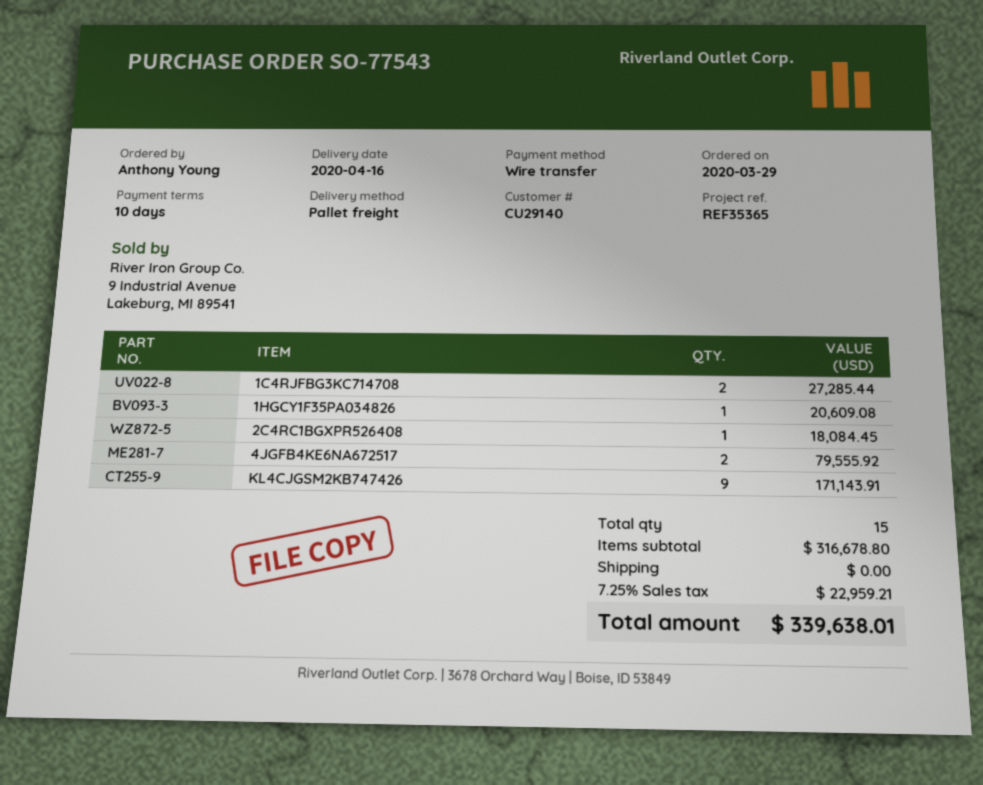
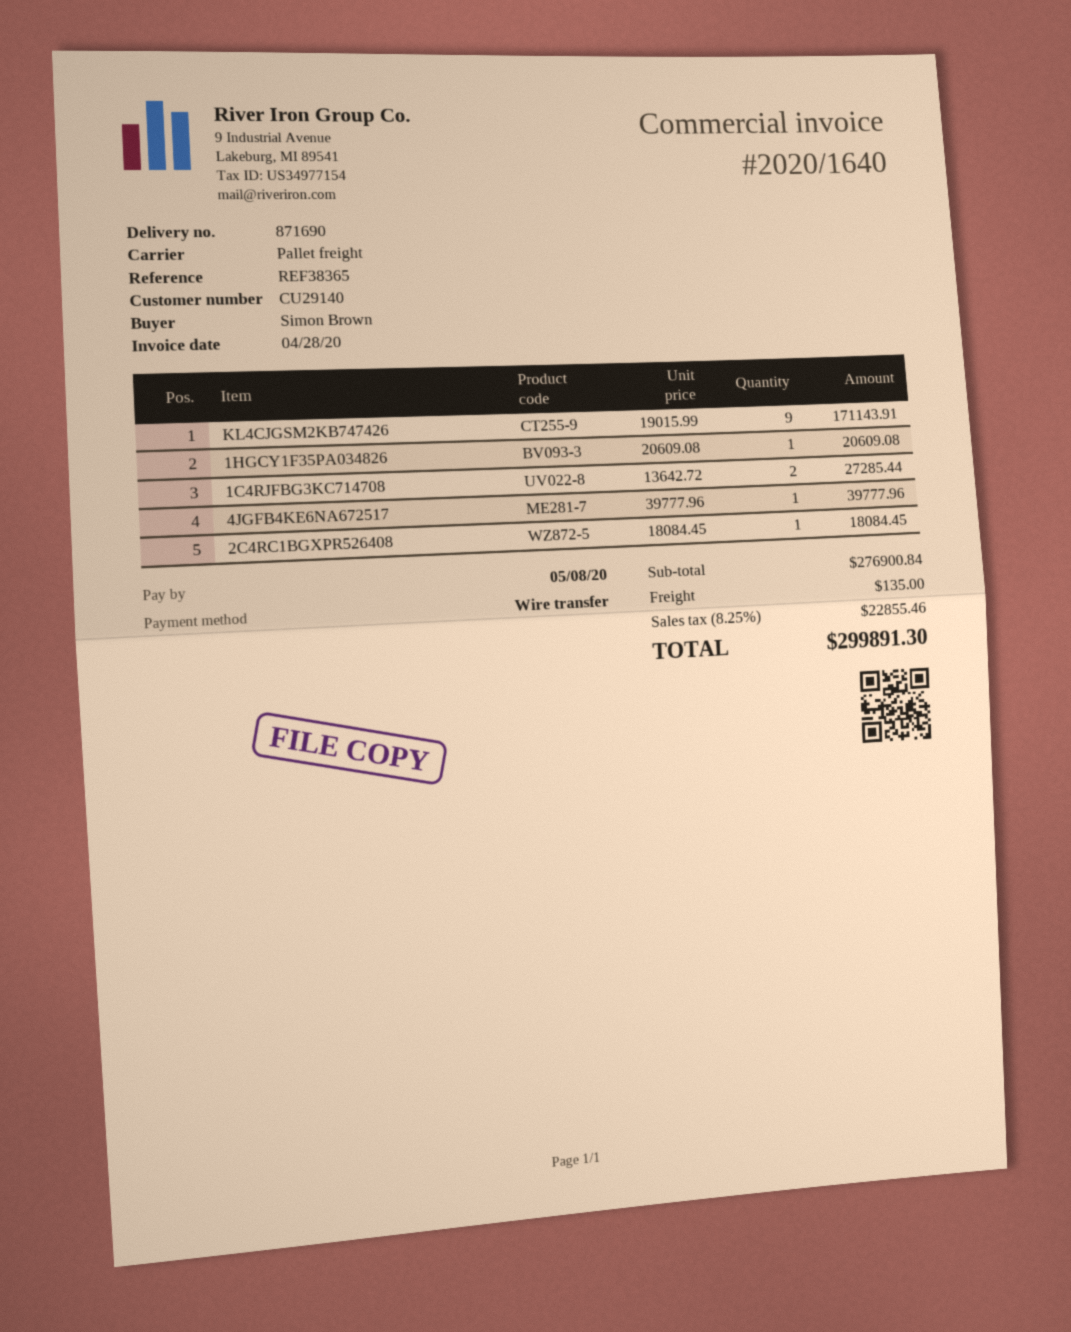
reference: REF35365 -> REF38365
ordered by: Anthony Young -> Simon Brown
4JGFB4KE6NA672517: 2 for 79555.92 -> 1 for 39777.96
subtotal: 316678.80 -> 276900.84
shipping: 0.00 -> 135.00
tax: 7.25% = 22959.21 -> 8.25% = 22855.46
total: 339638.01 -> 299891.30

